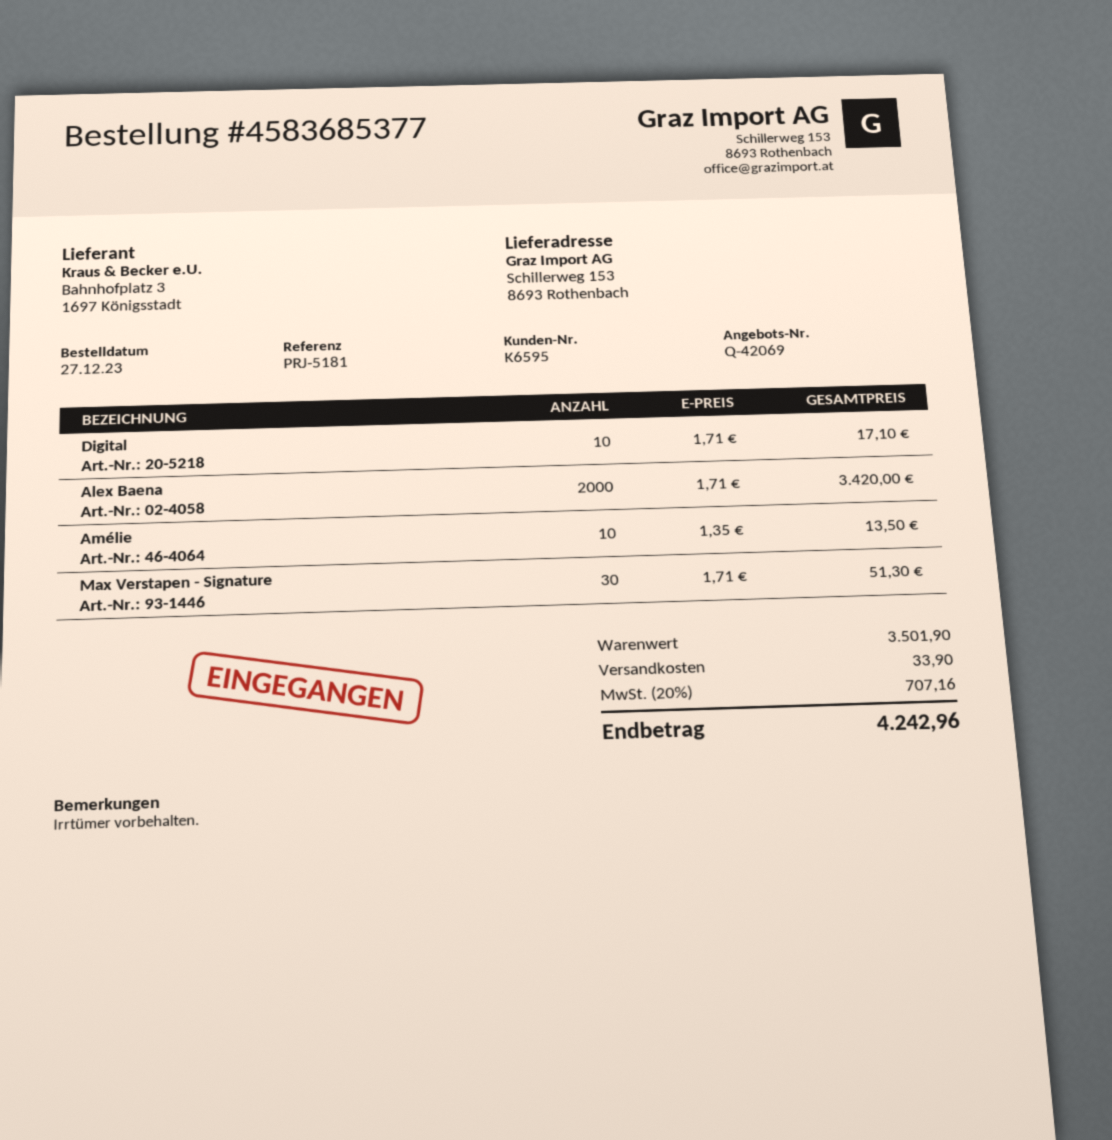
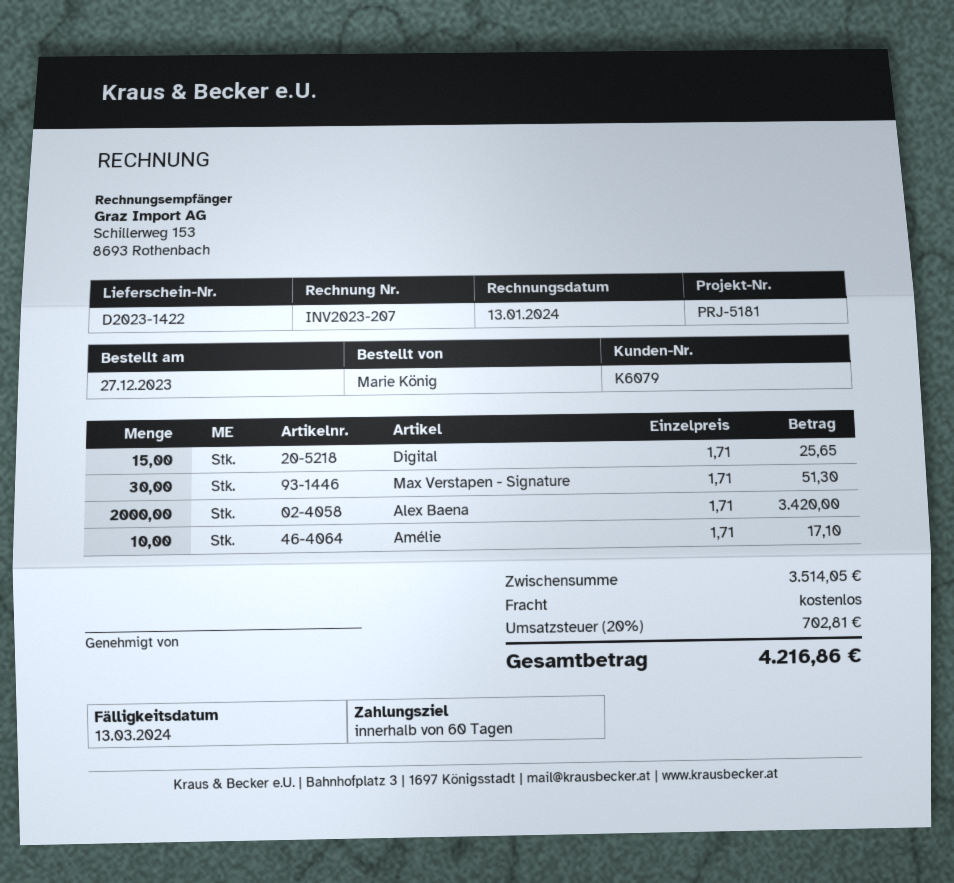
customer number: K6595 -> K6079
Digital: 10 x 1.71 = 17.10 -> 15 x 1.71 = 25.65
Amélie: 10 x 1.35 = 13.50 -> 10 x 1.71 = 17.10
subtotal: 3501.90 -> 3514.05
shipping: 33.90 -> 0.00
tax: 20% = 707.16 -> 20% = 702.81
total: 4242.96 -> 4216.86

